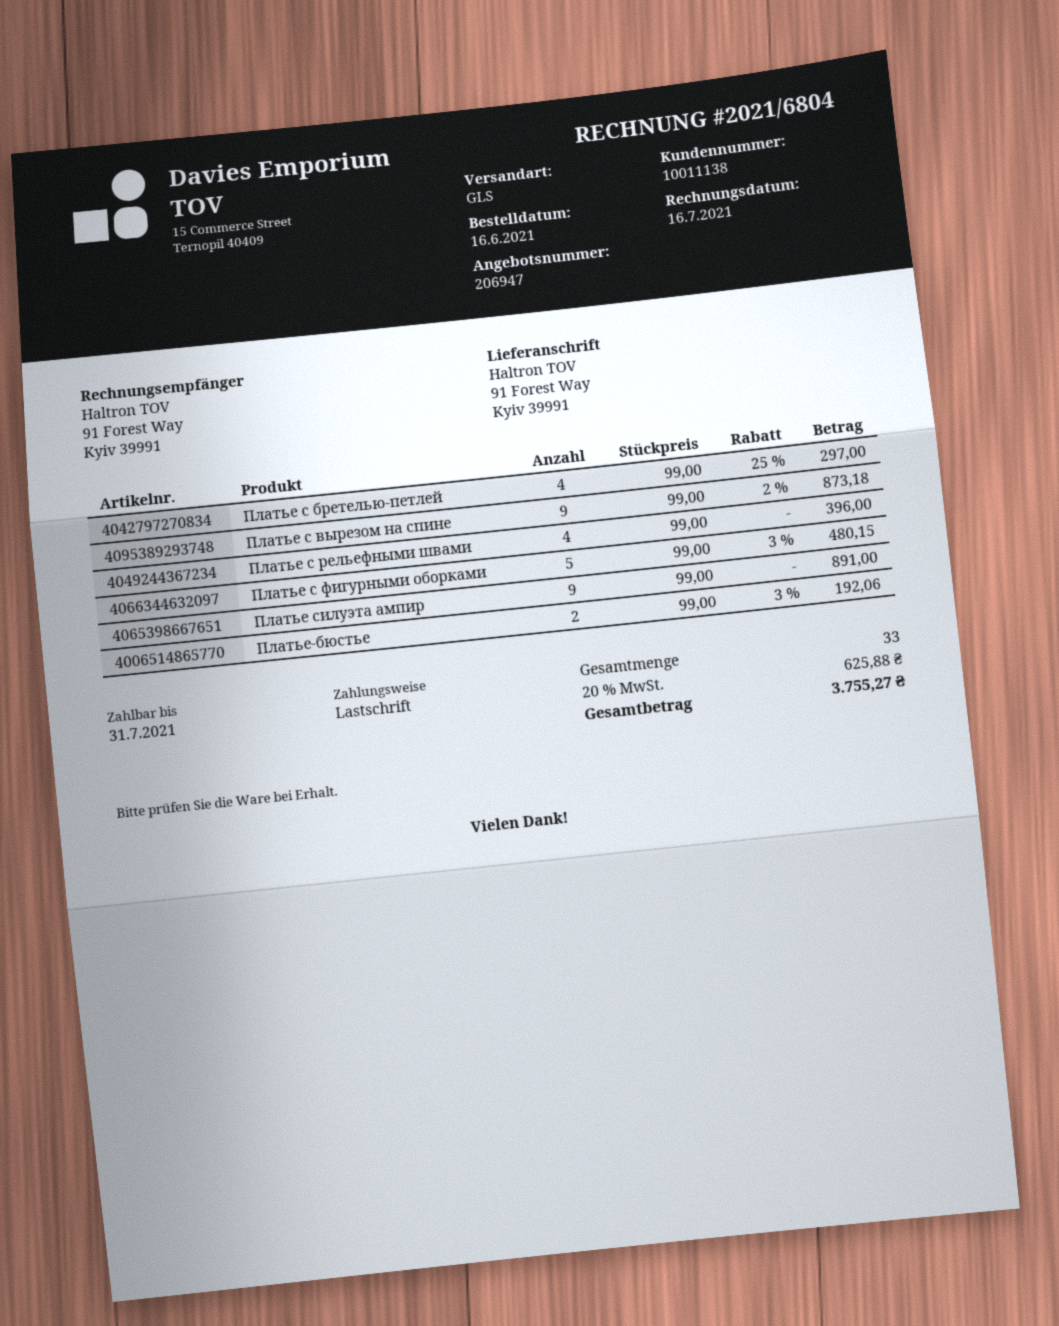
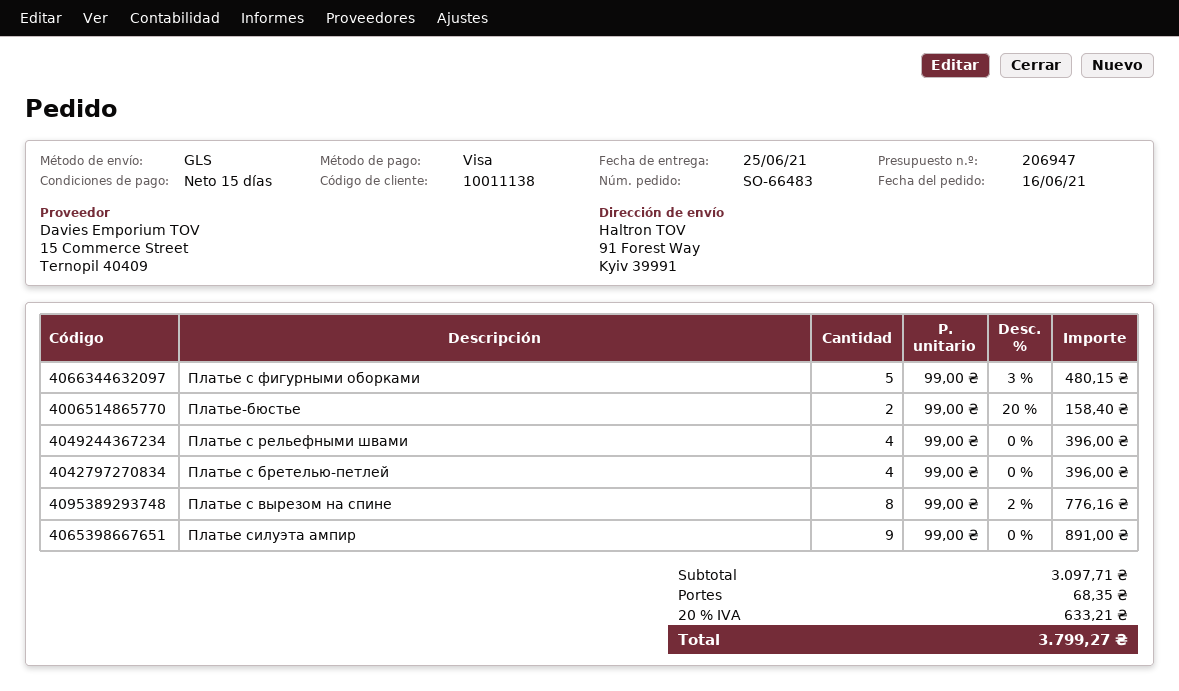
payment method: direct debit -> Visa
Платье с бретелью-петлей: 4 x 99.00 - 25% = 297.00 -> 4 x 99.00 = 396.00
Платье с вырезом на спине: 9 x 99.00 - 2% = 873.18 -> 8 x 99.00 - 2% = 776.16
Платье-бюстье: 2 x 99.00 - 3% = 192.06 -> 2 x 99.00 - 20% = 158.40
shipping: none -> 68.35
tax: 20% = 625.88 -> 20% = 633.21
total: 3755.27 -> 3799.27

